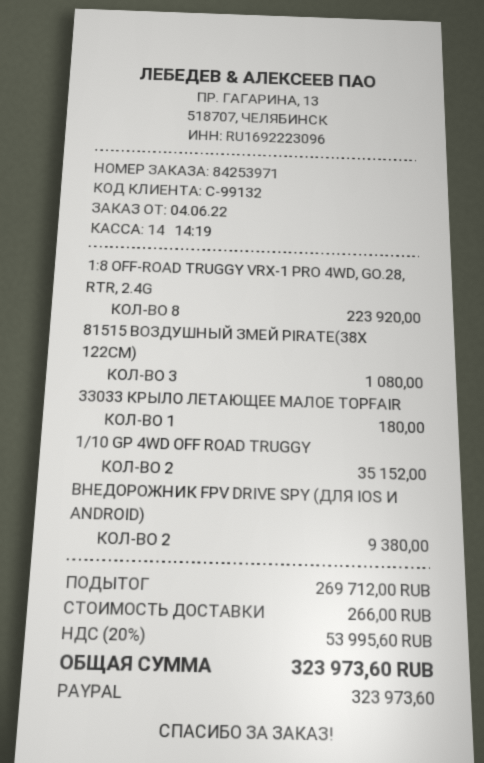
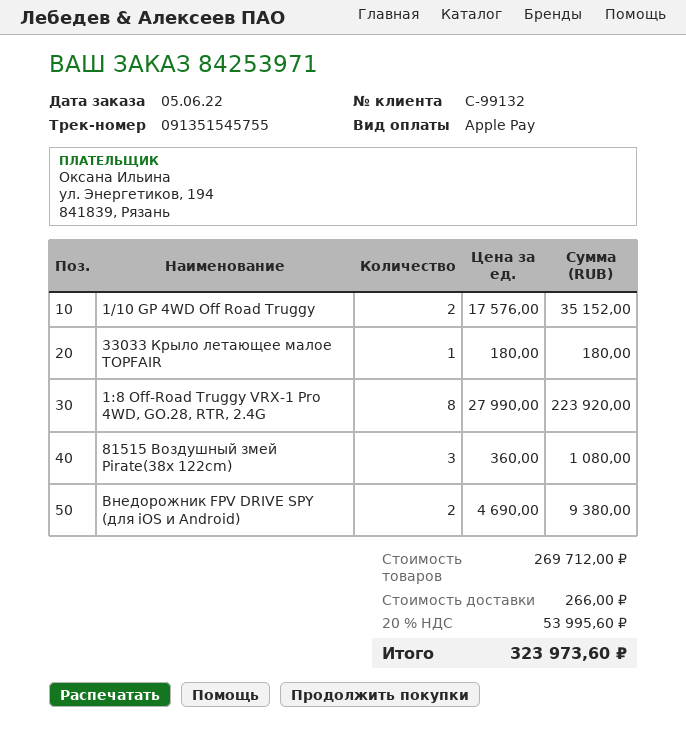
order date: 2022-06-04 -> 2022-06-05
payment method: PayPal -> Apple Pay

